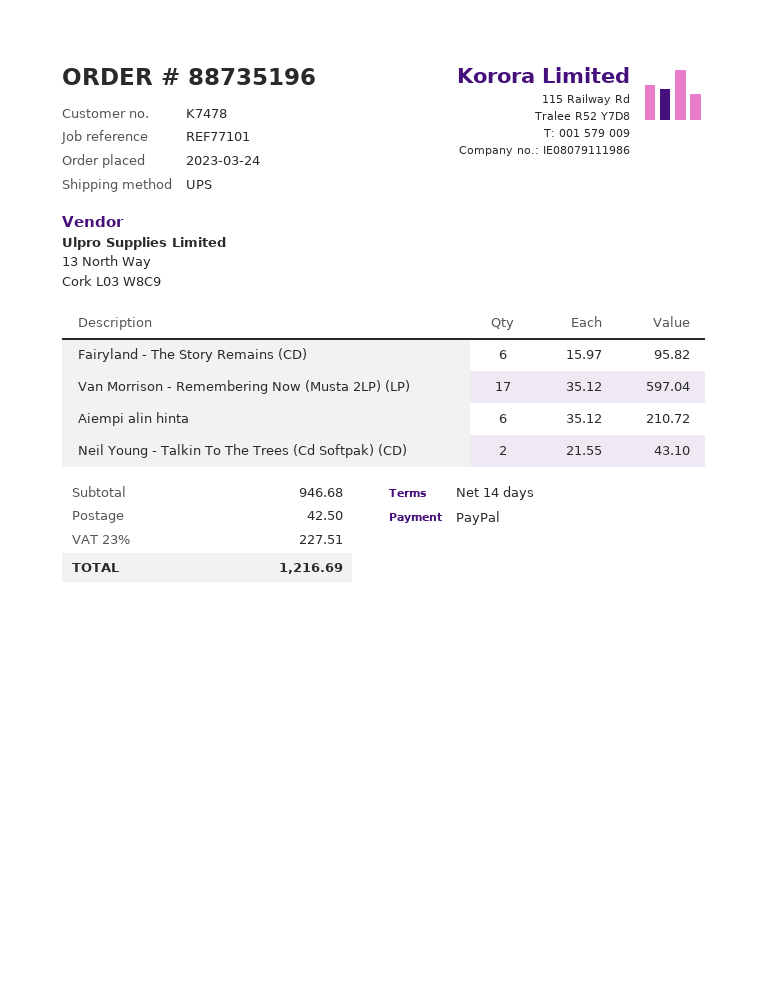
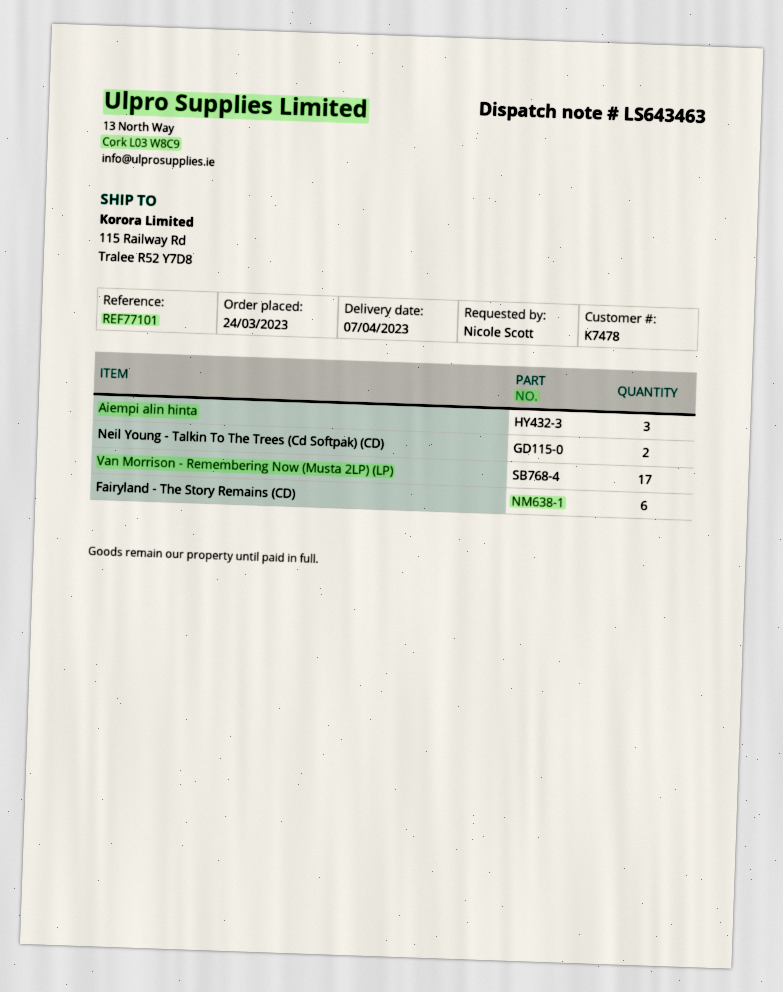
Aiempi alin hinta: 6 -> 3

